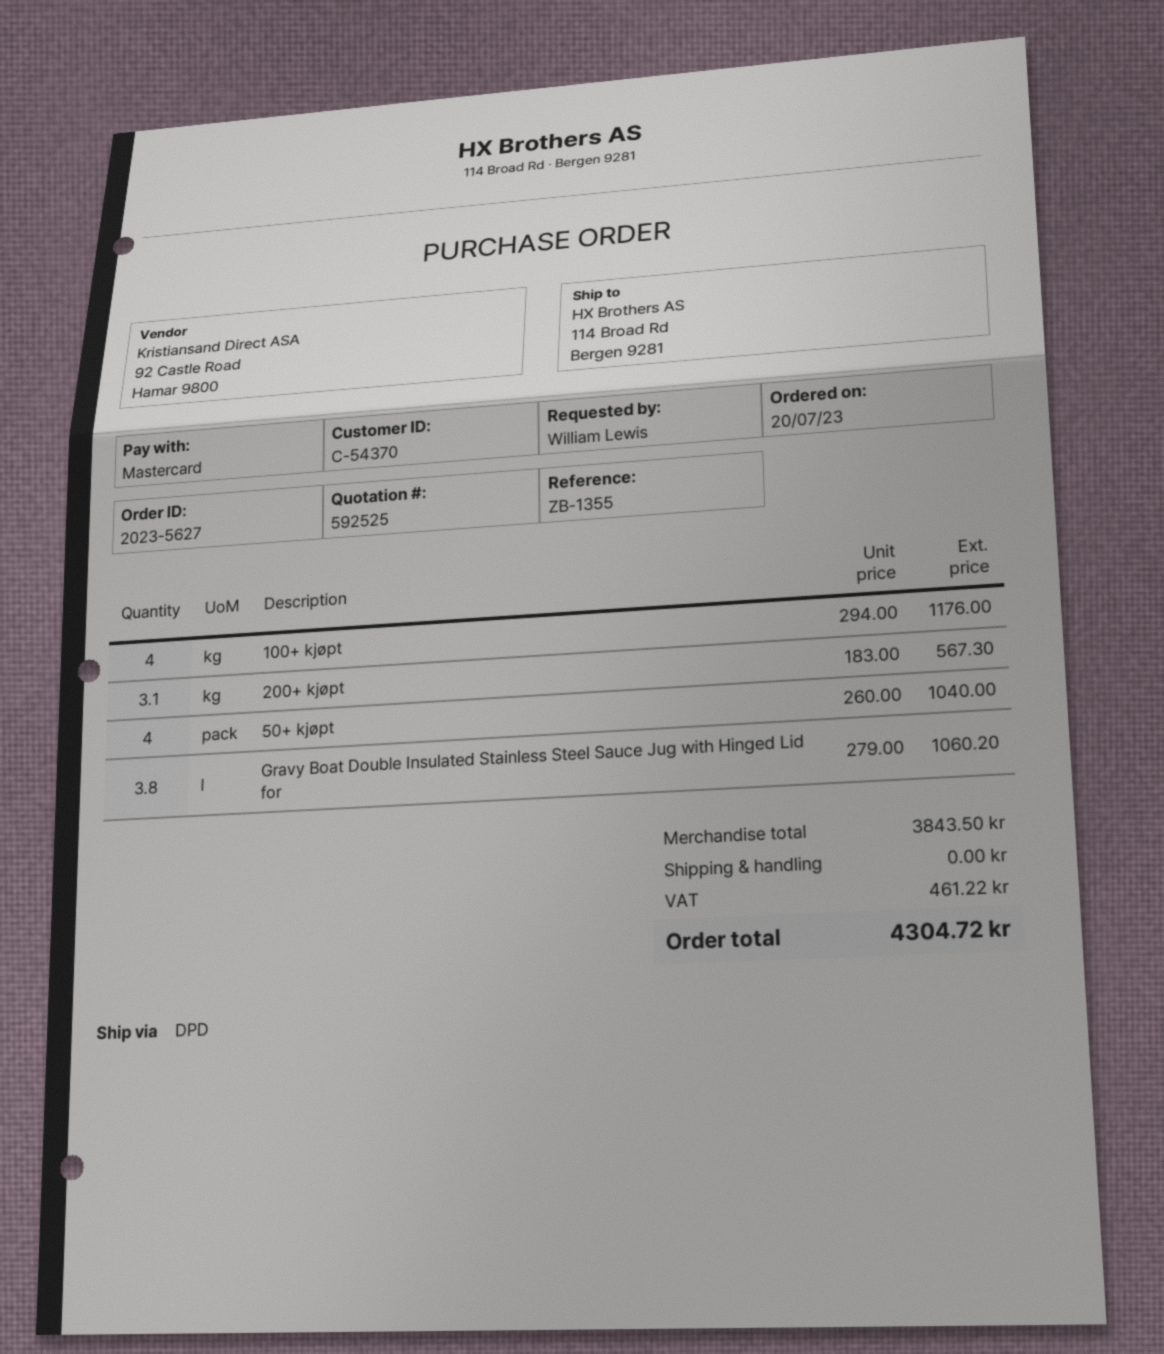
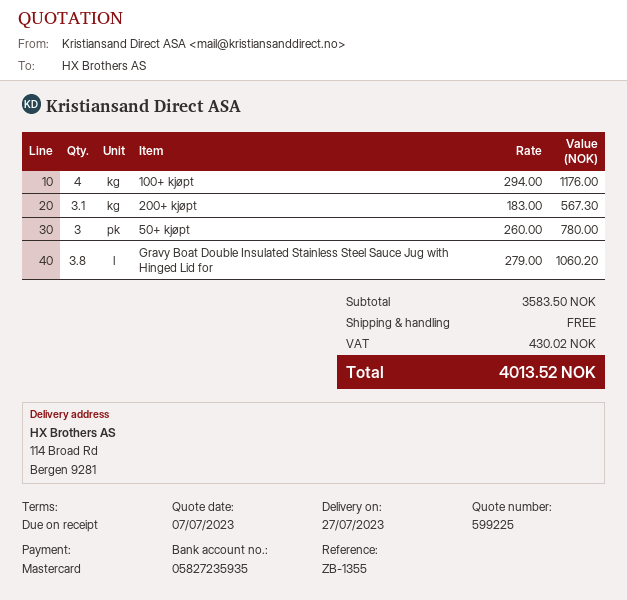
quote number: 592525 -> 599225
50+ kjøpt: 4 x 260.00 = 1040.00 -> 3 x 260.00 = 780.00
subtotal: 3843.50 -> 3583.50
tax: 461.22 -> 430.02
total: 4304.72 -> 4013.52

